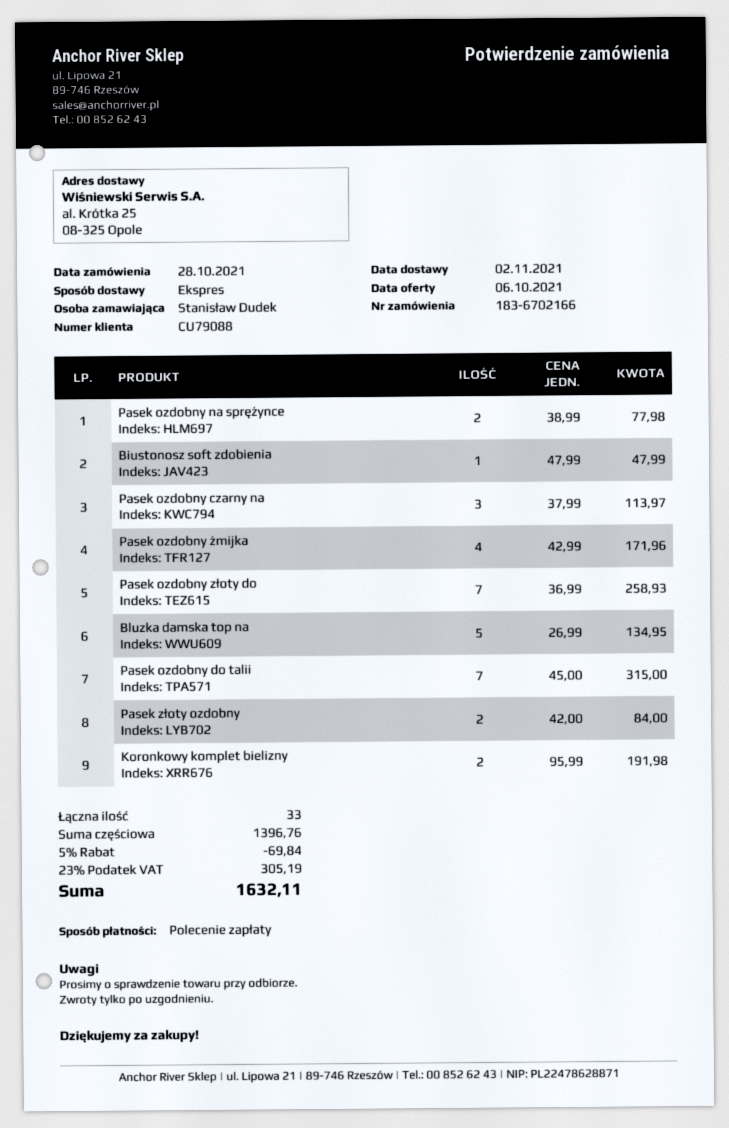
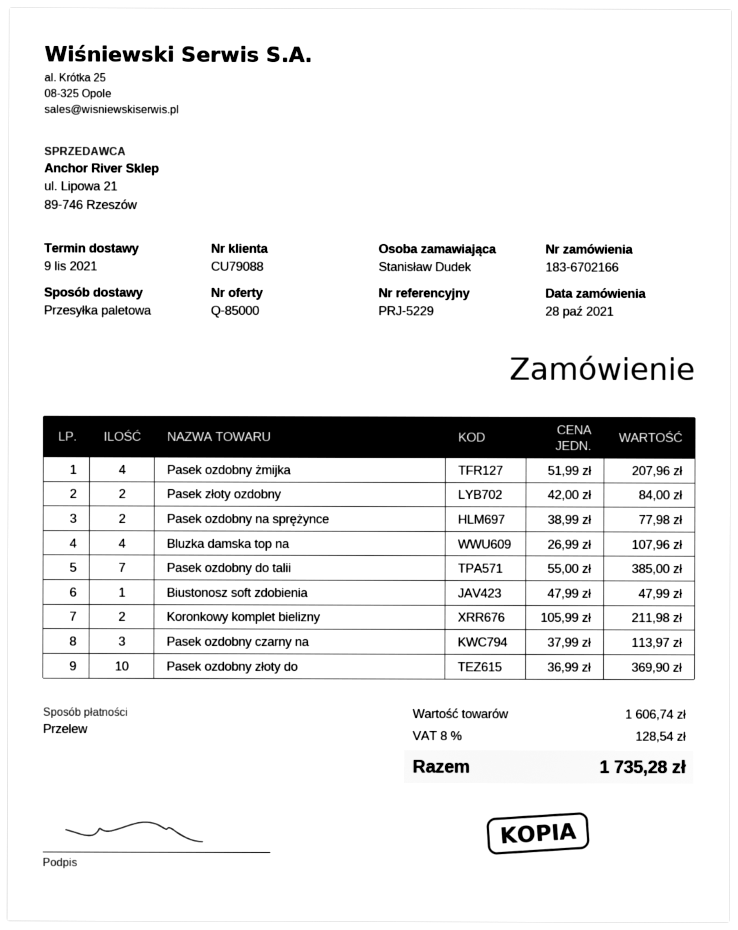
delivery date: 2021-11-02 -> 2021-11-09
payment method: direct debit -> bank transfer
shipping method: express -> pallet freight
Pasek ozdobny żmijka: 4 x 42.99 = 171.96 -> 4 x 51.99 = 207.96
Pasek ozdobny złoty do: 7 x 36.99 = 258.93 -> 10 x 36.99 = 369.90
Bluzka damska top na: 5 x 26.99 = 134.95 -> 4 x 26.99 = 107.96
Pasek ozdobny do talii: 7 x 45.00 = 315.00 -> 7 x 55.00 = 385.00
Koronkowy komplet bielizny: 2 x 95.99 = 191.98 -> 2 x 105.99 = 211.98
subtotal: 1396.76 -> 1606.74
discount: 5% = 69.84 -> none
tax: 23% = 305.19 -> 8% = 128.54
total: 1632.11 -> 1735.28

